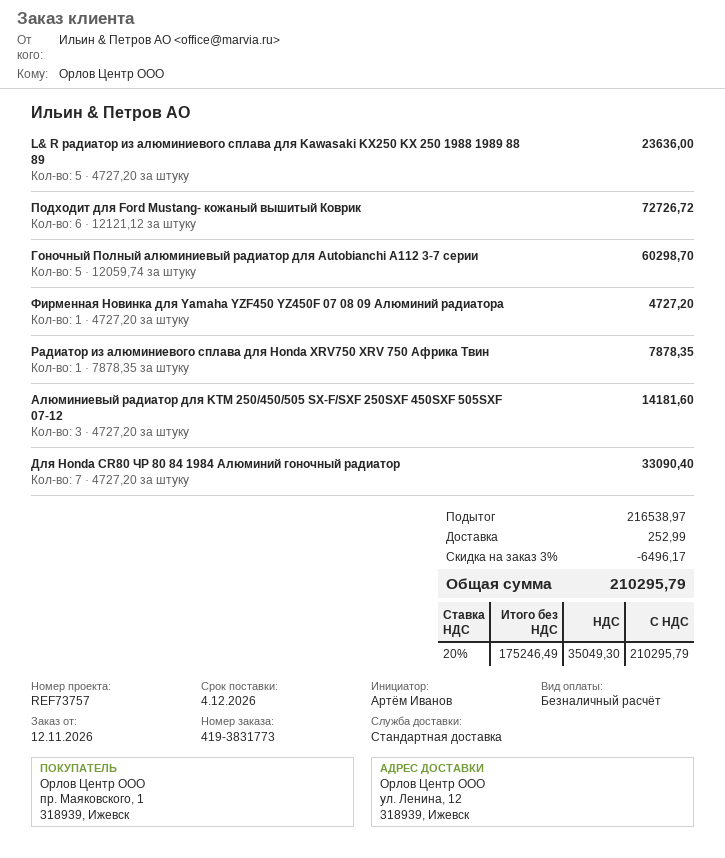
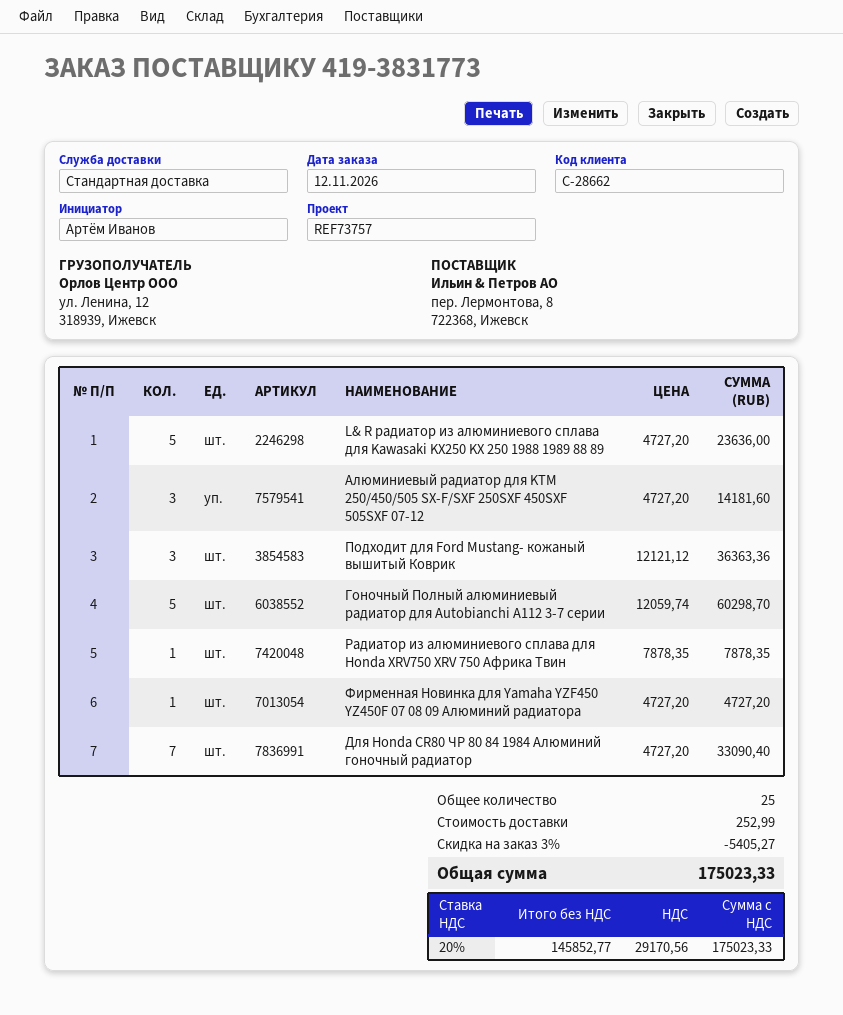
Подходит для Ford Mustang- кожаный вышитый Коврик: 6 x 12121.12 = 72726.72 -> 3 x 12121.12 = 36363.36
discount: 3% = 6496.17 -> 3% = 5405.27
net: 175246.49 -> 145852.77
tax: 20% = 35049.30 -> 20% = 29170.56
total: 210295.79 -> 175023.33

